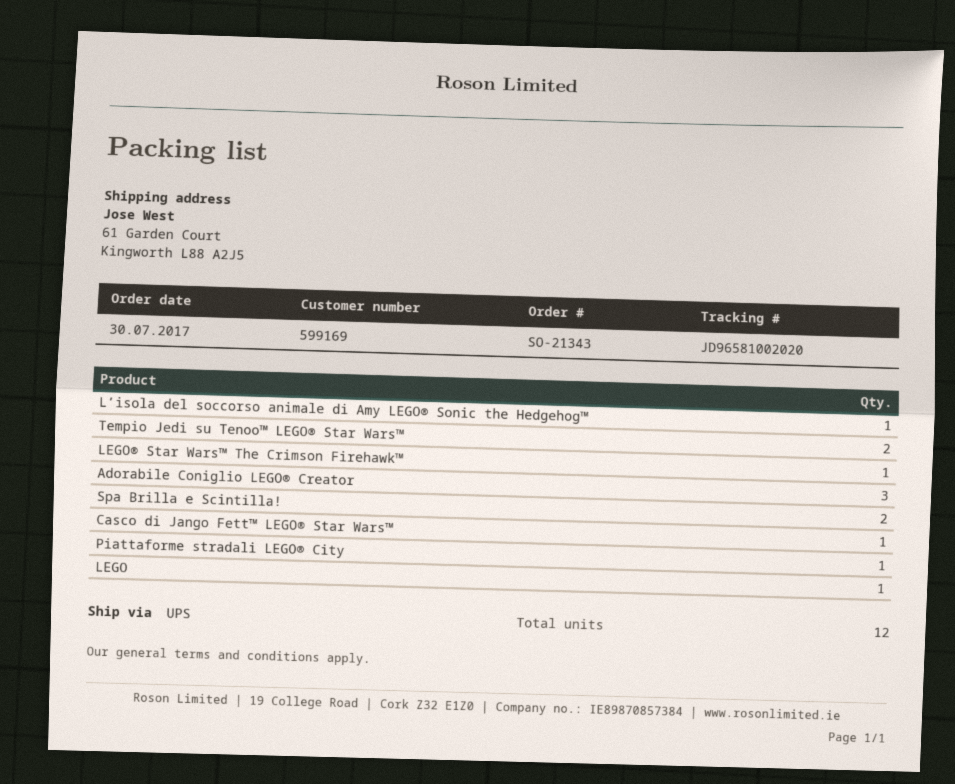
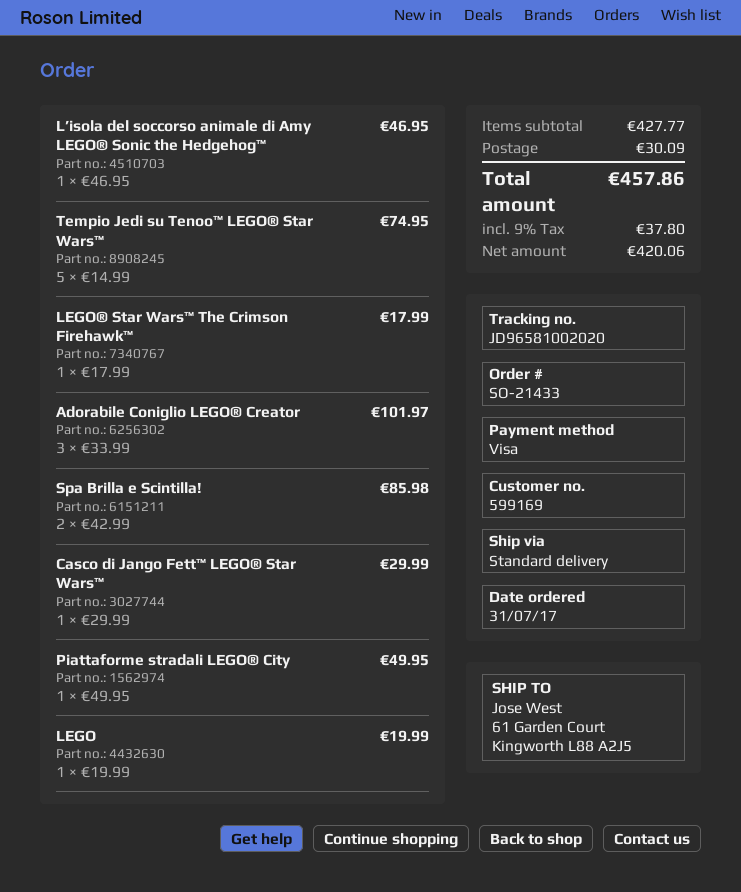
order number: SO-21343 -> SO-21433
order date: 2017-07-30 -> 2017-07-31
shipping method: UPS -> standard
Tempio Jedi su Tenoo™ LEGO® Star Wars™: 2 -> 5

